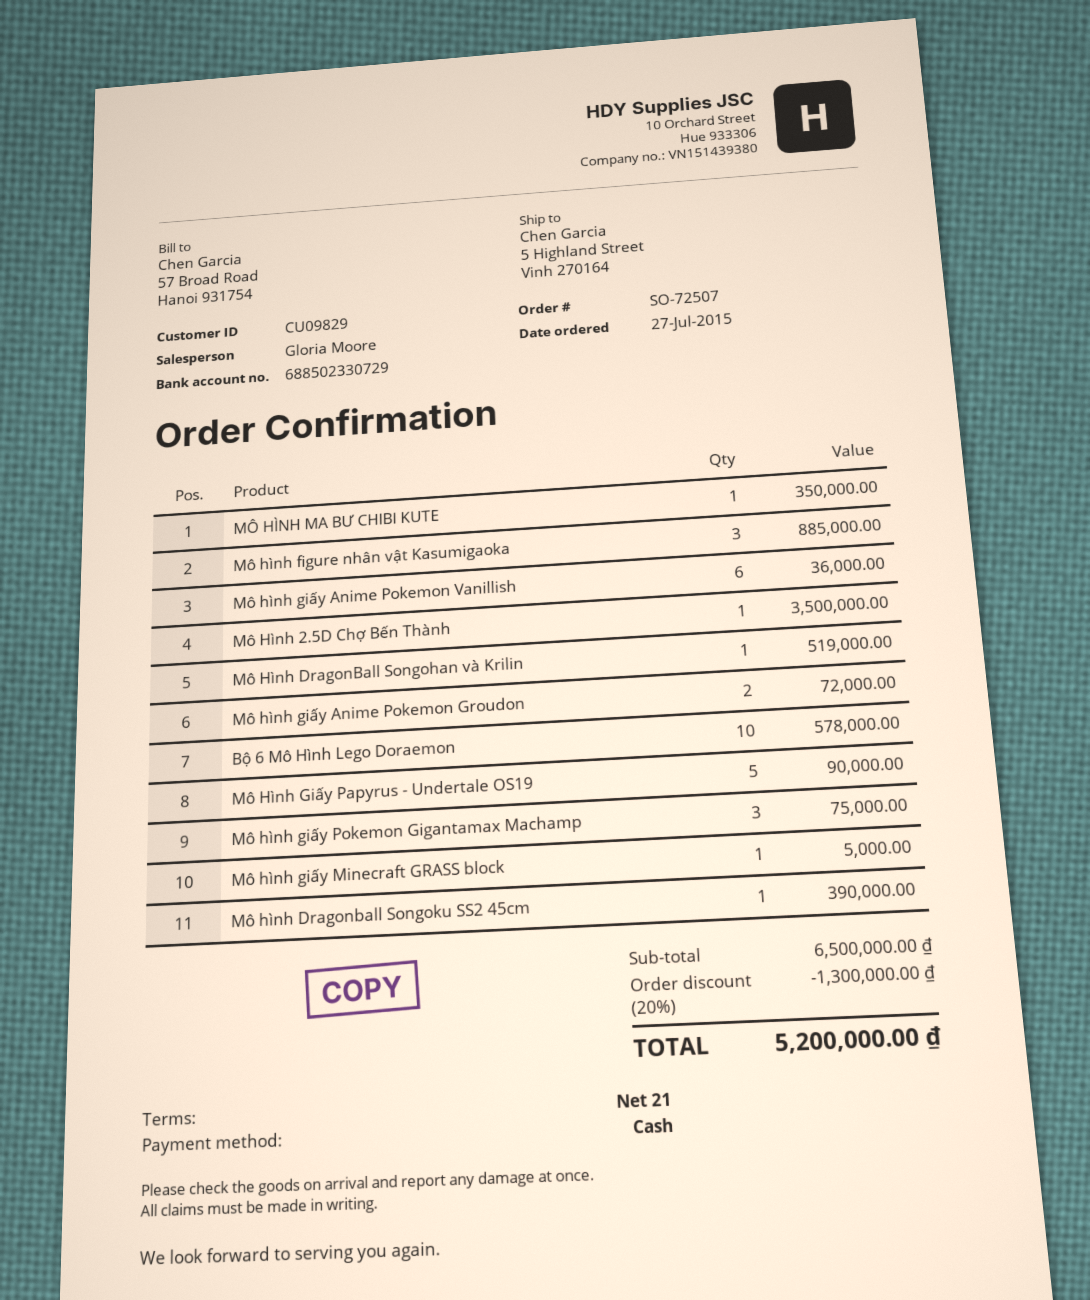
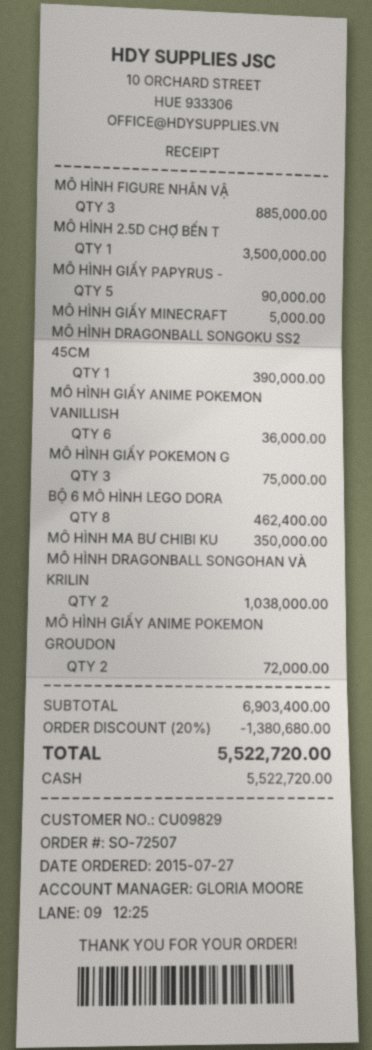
Mô Hình DragonBall Songohan và Krilin: 1 for 519000.00 -> 2 for 1038000.00
Bộ 6 Mô Hình Lego Doraemon: 10 for 578000.00 -> 8 for 462400.00
subtotal: 6500000.00 -> 6903400.00
discount: 20% = 1300000.00 -> 20% = 1380680.00
total: 5200000.00 -> 5522720.00

